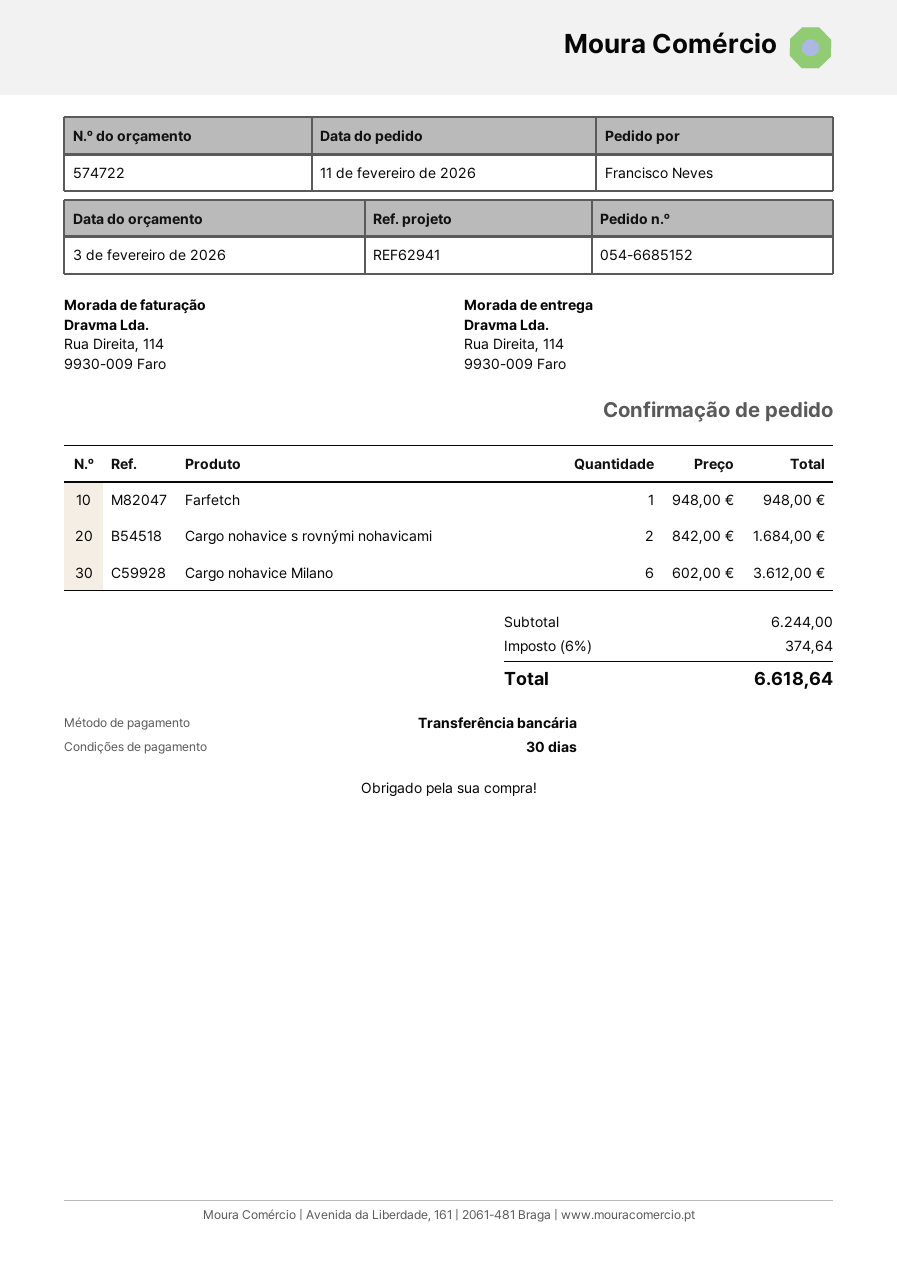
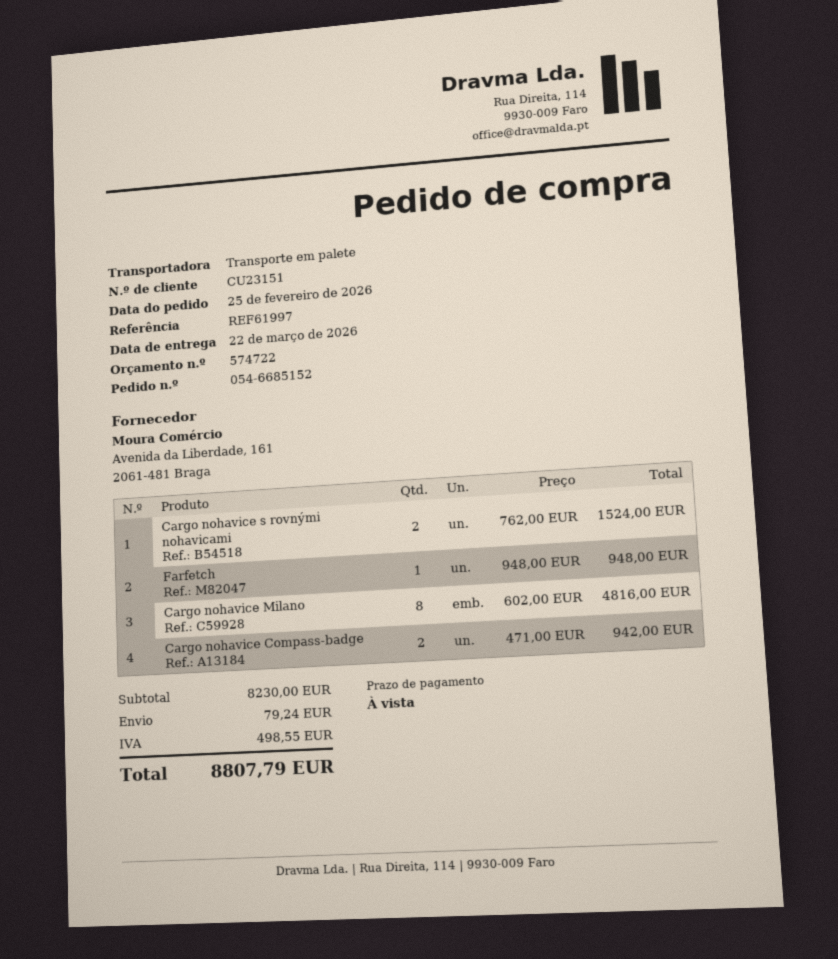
order date: 2026-02-11 -> 2026-02-25
payment terms: 30 days -> on receipt
reference: REF62941 -> REF61997
Cargo nohavice s rovnými nohavicami: 2 x 842.00 = 1684.00 -> 2 x 762.00 = 1524.00
Cargo nohavice Milano: 6 x 602.00 = 3612.00 -> 8 x 602.00 = 4816.00
Cargo nohavice Compass-badge: none -> 2 x 471.00 = 942.00
subtotal: 6244.00 -> 8230.00
shipping: none -> 79.24
tax: 374.64 -> 498.55
total: 6618.64 -> 8807.79

